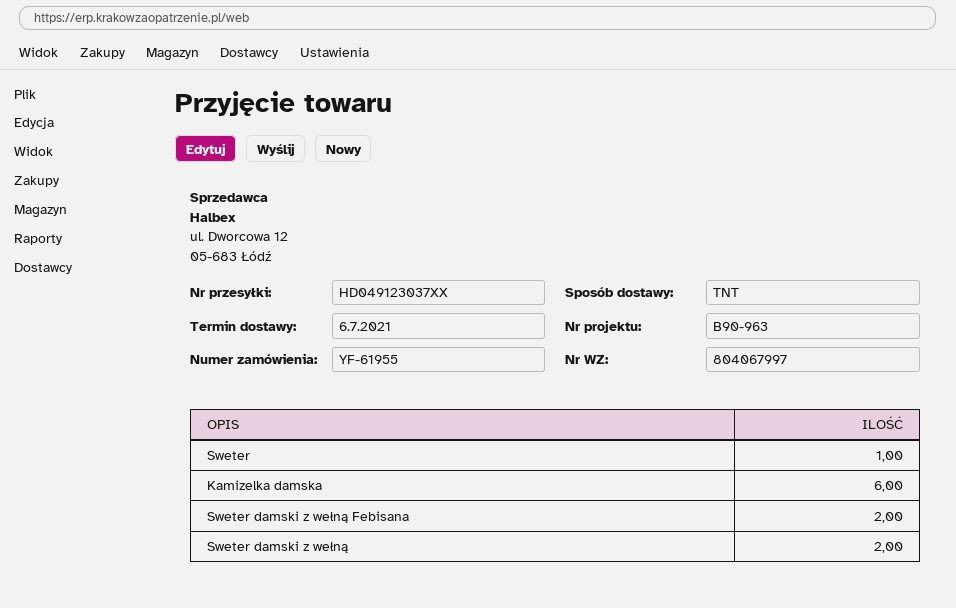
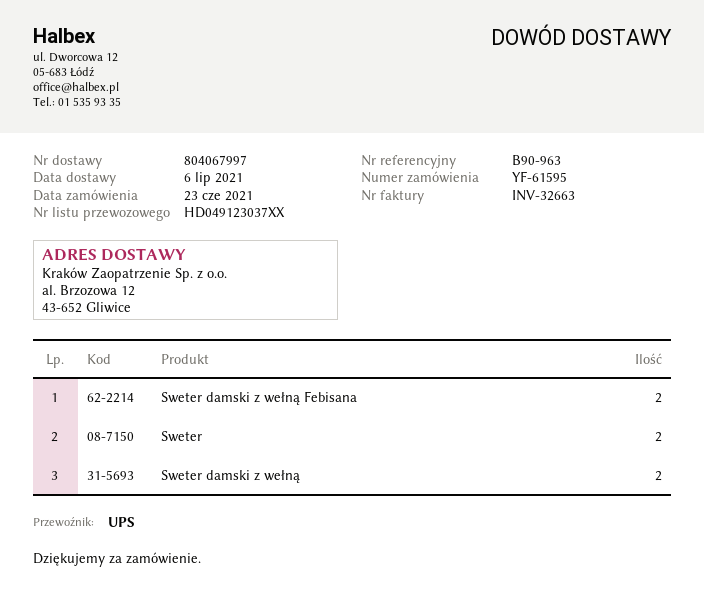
order number: YF-61955 -> YF-61595
shipping method: TNT -> UPS
Sweter: 1 -> 2
Kamizelka damska: 6 -> none

